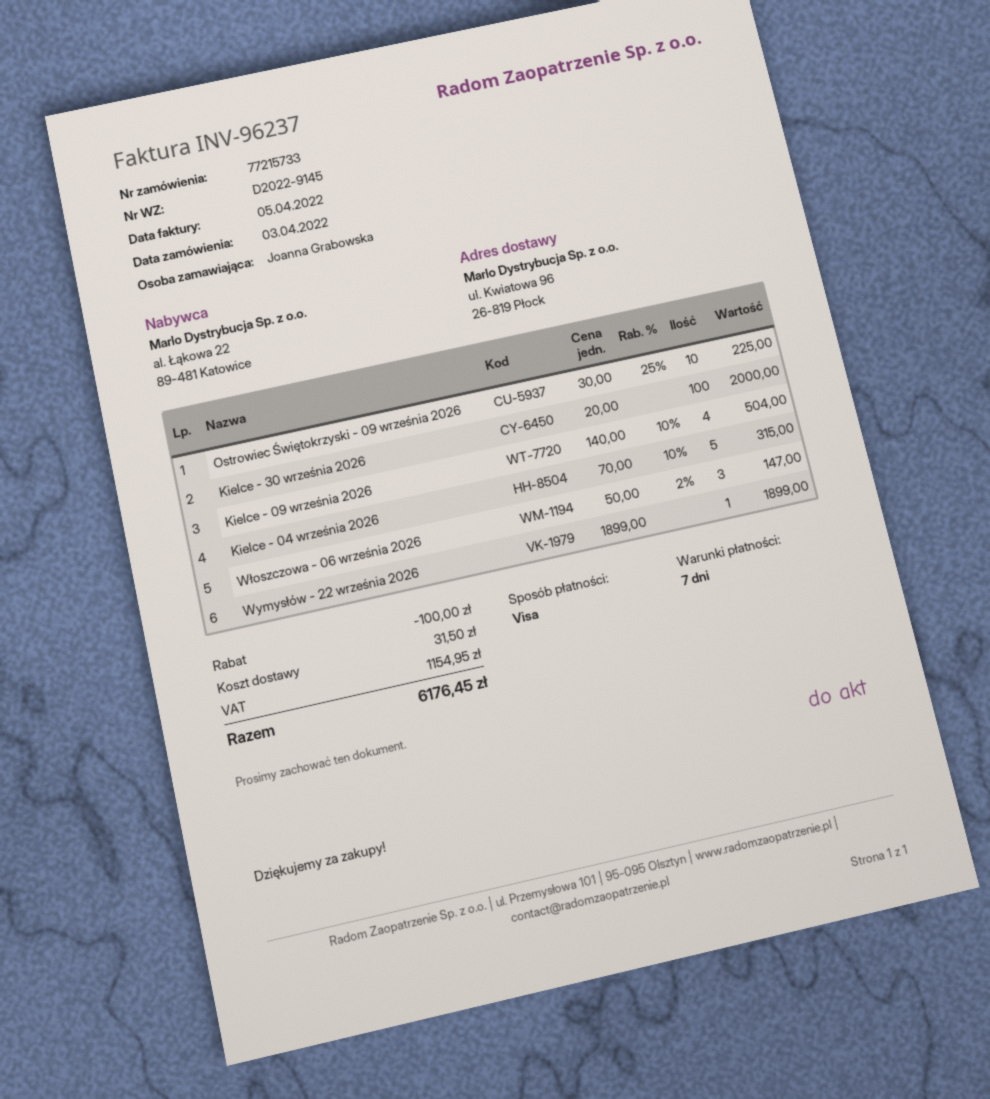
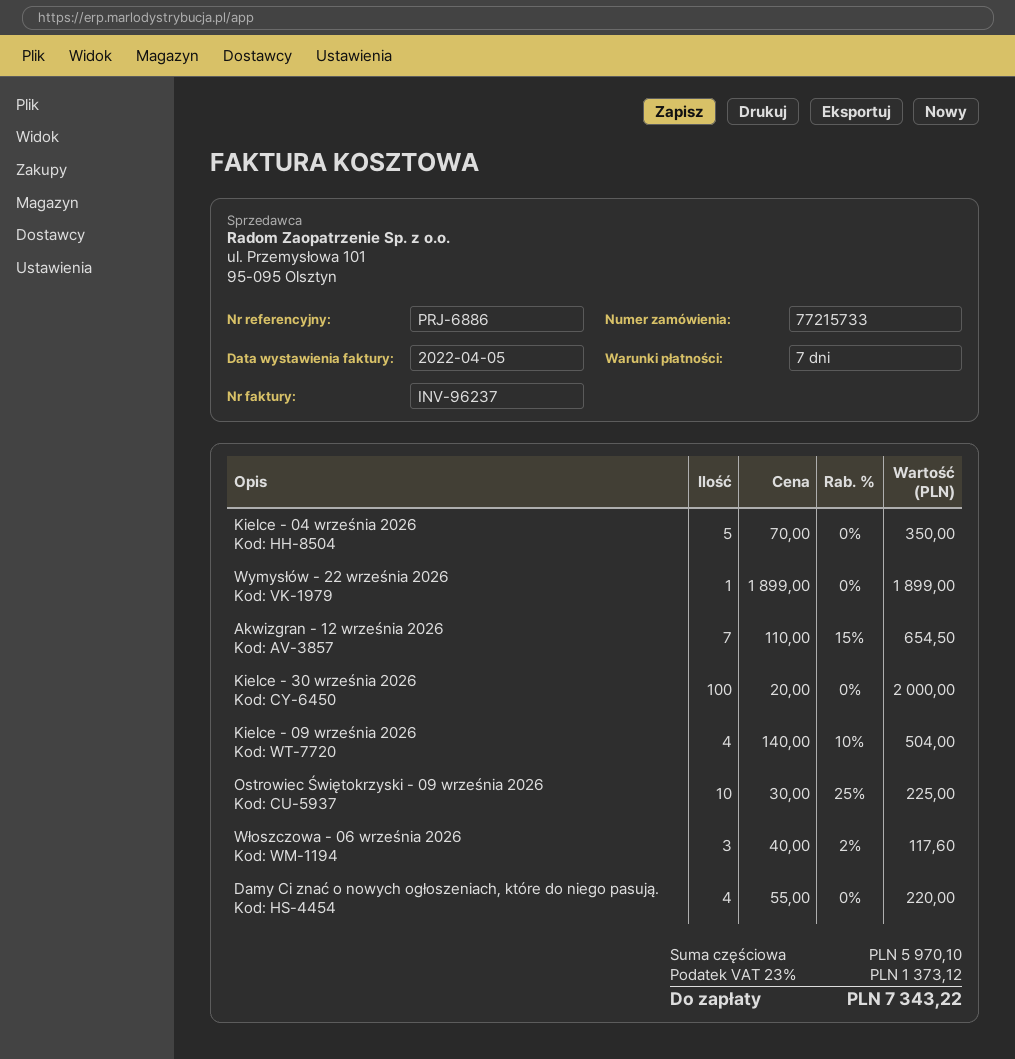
Kielce - 04 września 2026: 5 x 70.00 - 10% = 315.00 -> 5 x 70.00 = 350.00
Włoszczowa - 06 września 2026: 3 x 50.00 - 2% = 147.00 -> 3 x 40.00 - 2% = 117.60
Akwizgran - 12 września 2026: none -> 7 x 110.00 - 15% = 654.50
Damy Ci znać o nowych ogłoszeniach, które do niego pasują.: none -> 4 x 55.00 = 220.00
discount: 100.00 -> none
shipping: 31.50 -> none
tax: 1154.95 -> 1373.12
total: 6176.45 -> 7343.22

